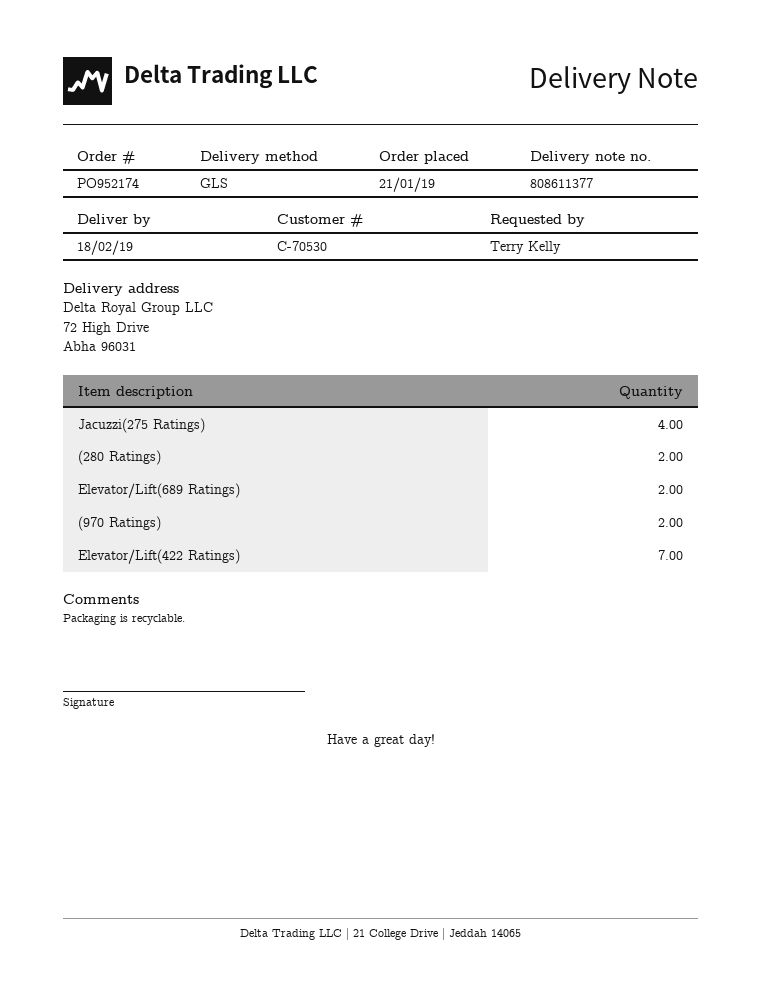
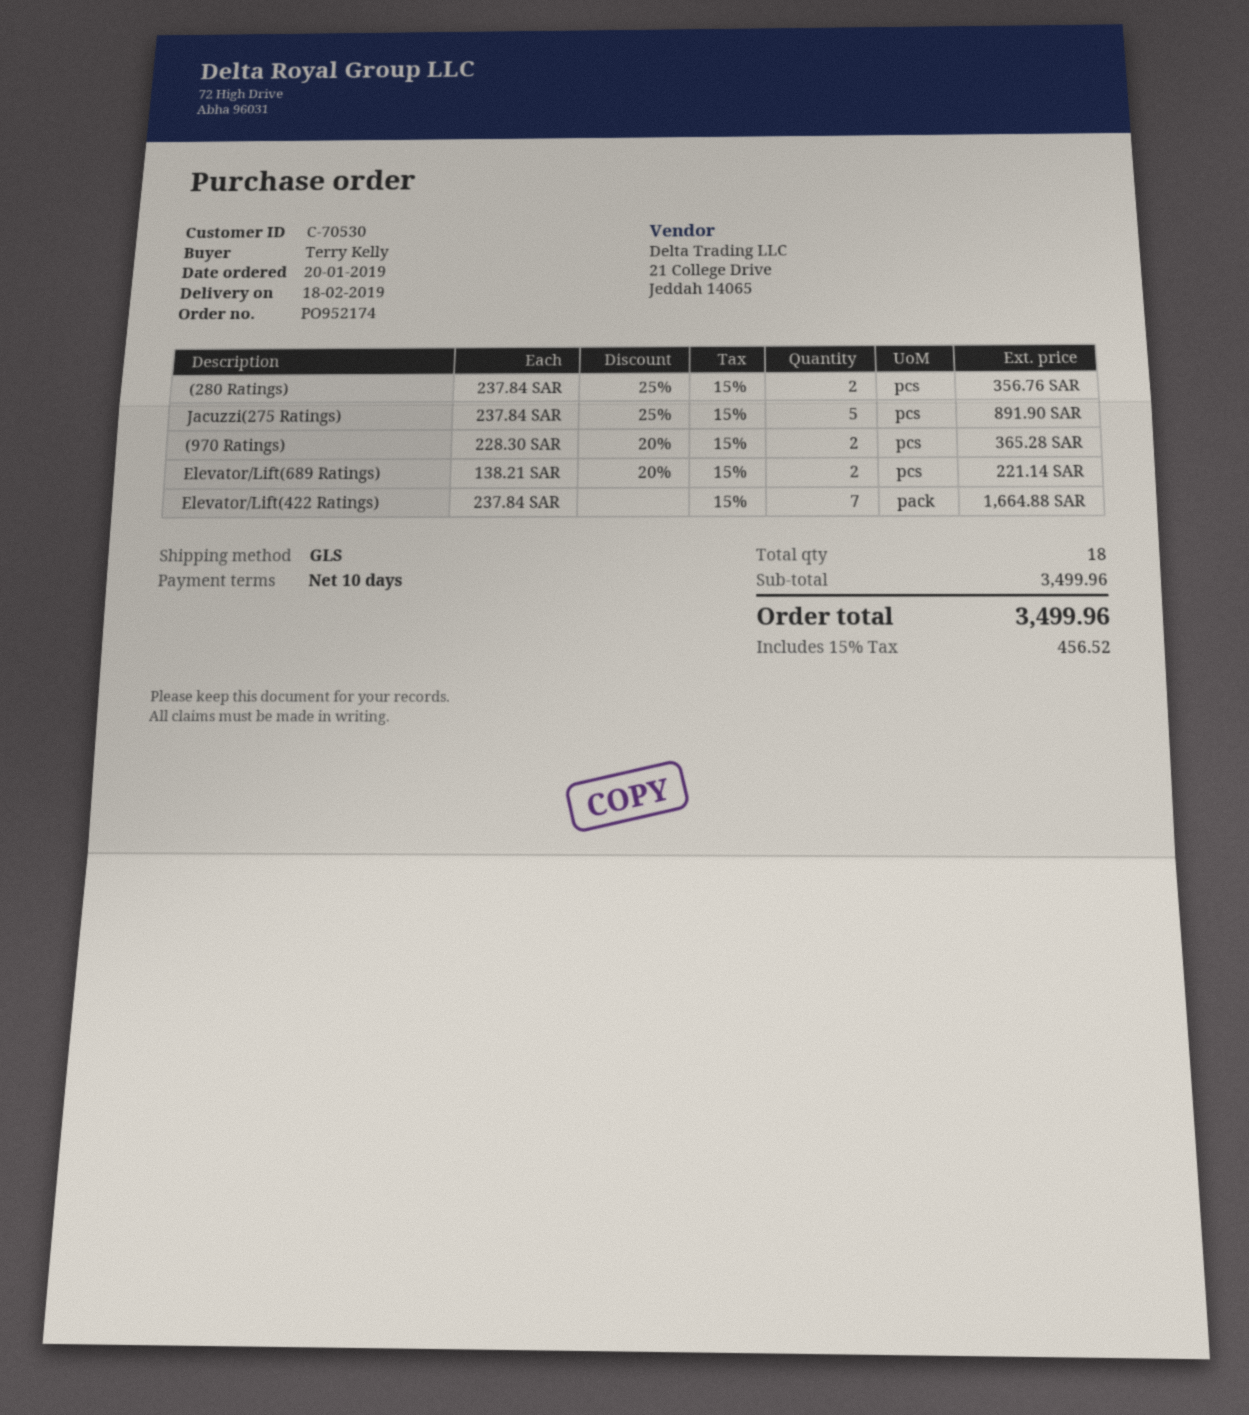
order date: 2019-01-21 -> 2019-01-20
Jacuzzi(275 Ratings): 4 -> 5

